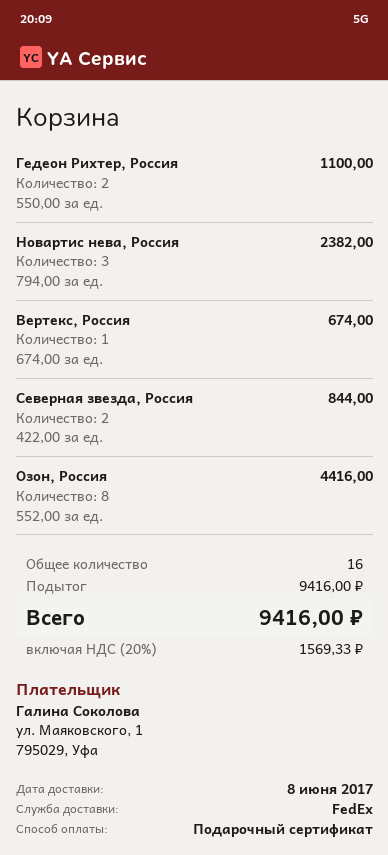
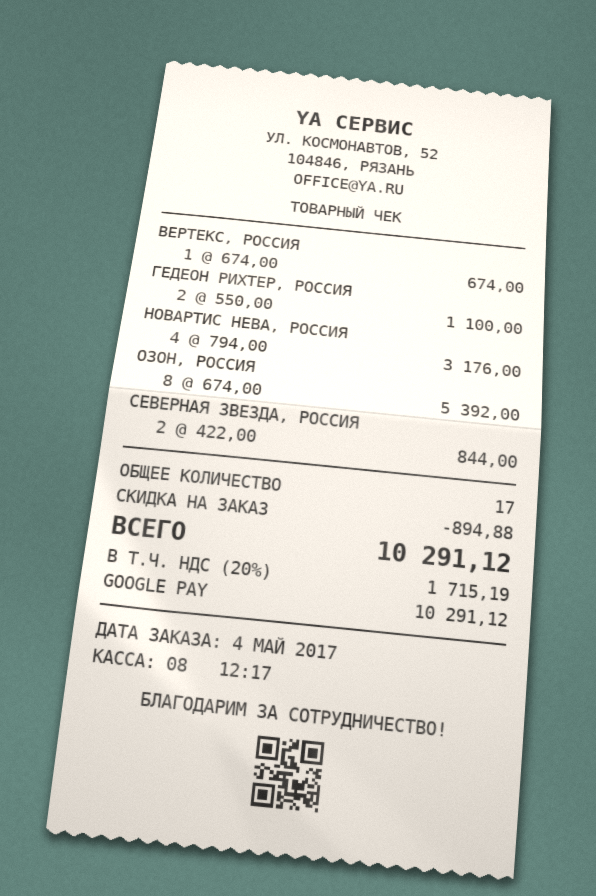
payment method: gift card -> Google Pay
Новартис нева, Россия: 3 x 794.00 = 2382.00 -> 4 x 794.00 = 3176.00
Озон, Россия: 8 x 552.00 = 4416.00 -> 8 x 674.00 = 5392.00
total quantity: 16 -> 17
discount: none -> 894.88
tax: 20% = 1569.33 -> 20% = 1715.19
total: 9416.00 -> 10291.12

